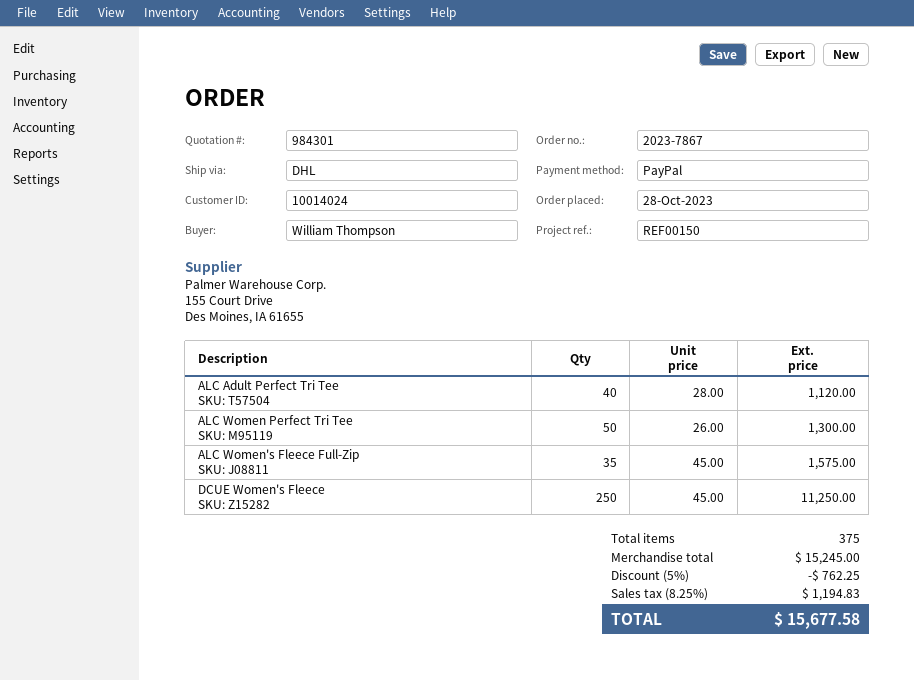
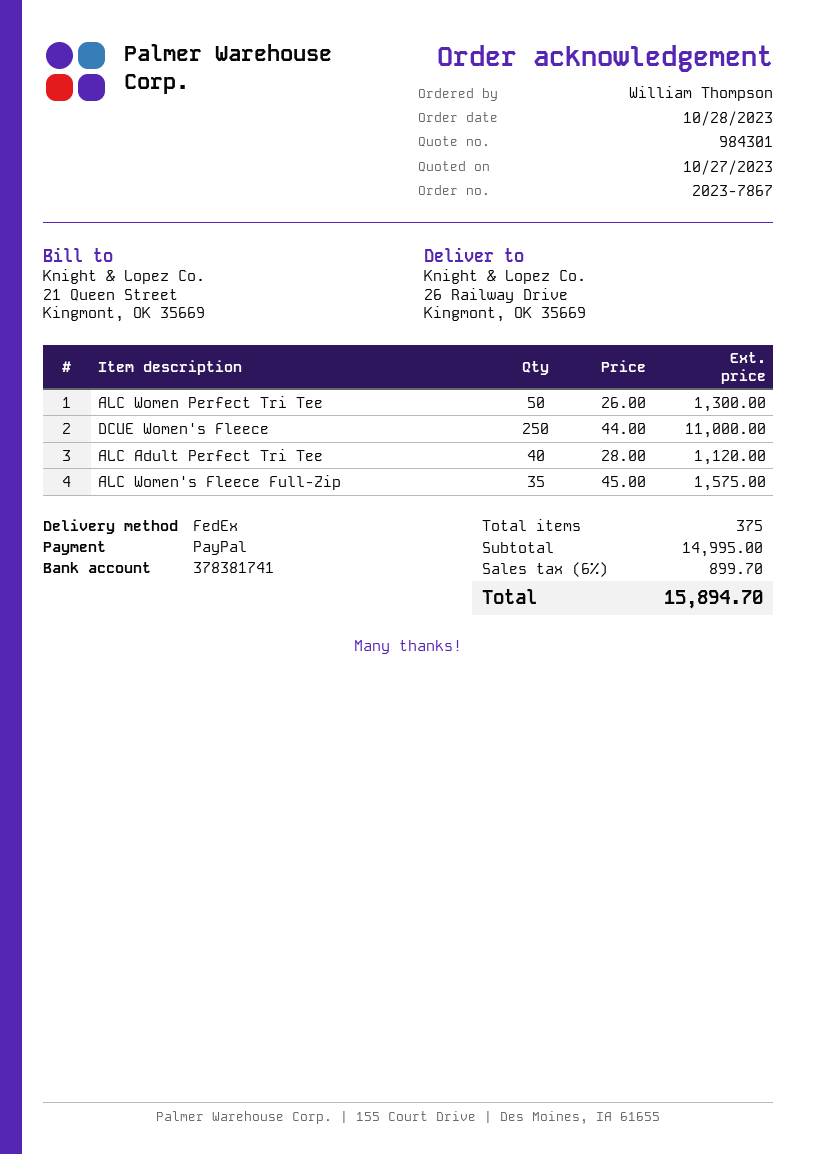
shipping method: DHL -> FedEx
DCUE Women's Fleece: 250 x 45.00 = 11250.00 -> 250 x 44.00 = 11000.00
subtotal: 15245.00 -> 14995.00
discount: 5% = 762.25 -> none
tax: 8.25% = 1194.83 -> 6% = 899.70
total: 15677.58 -> 15894.70

